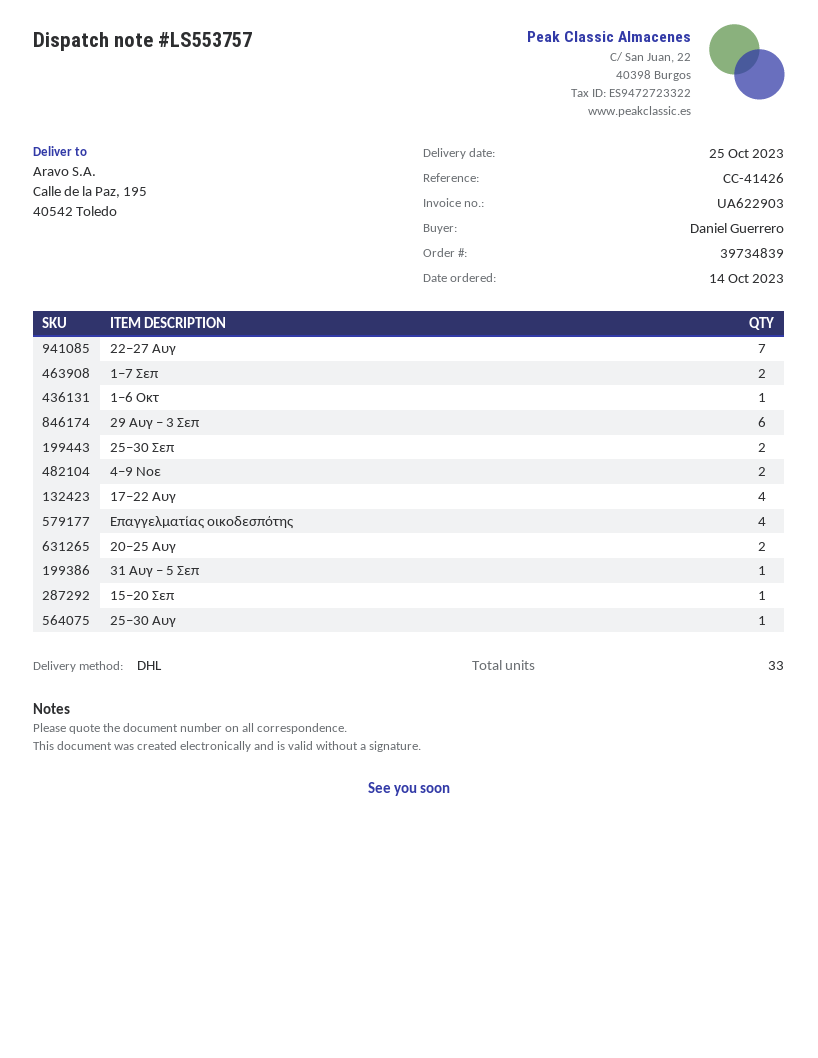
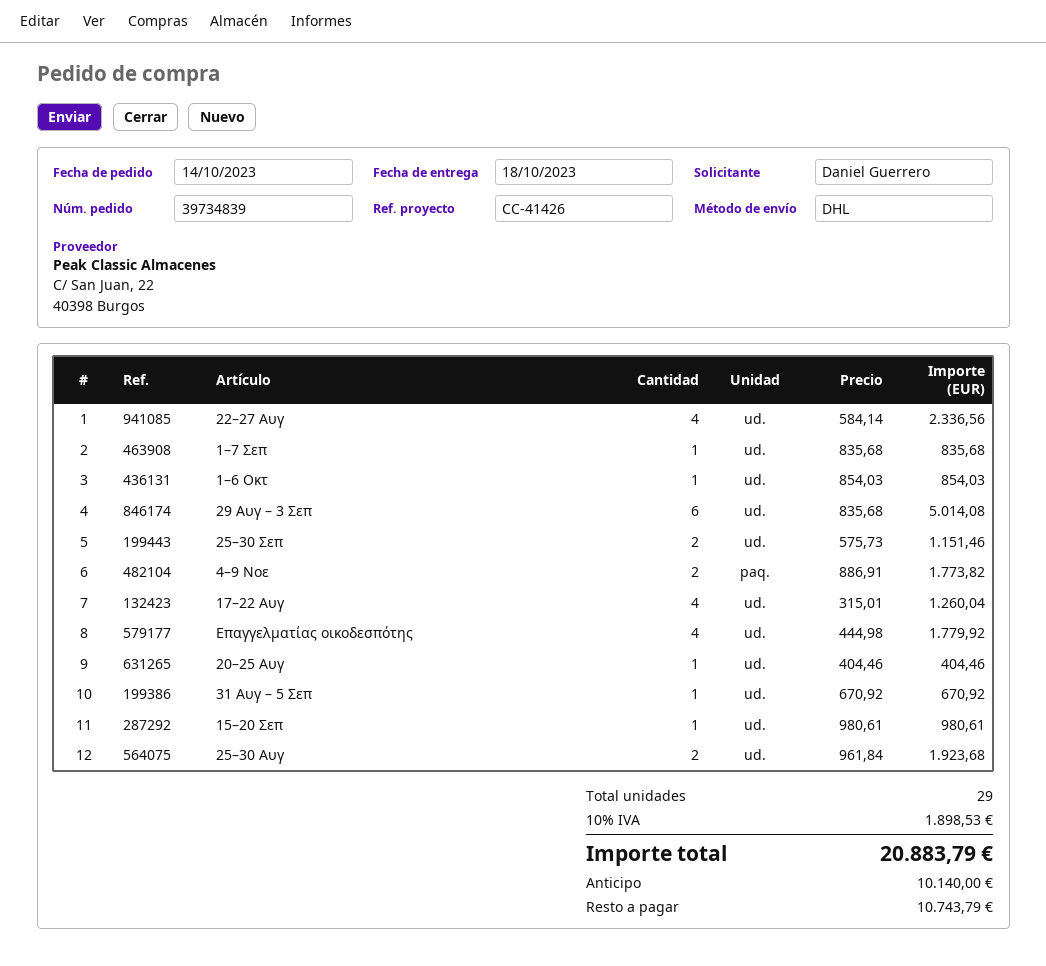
delivery date: 2023-10-25 -> 2023-10-18
22–27 Αυγ: 7 -> 4
1–7 Σεπ: 2 -> 1
20–25 Αυγ: 2 -> 1
25–30 Αυγ: 1 -> 2
total quantity: 33 -> 29

